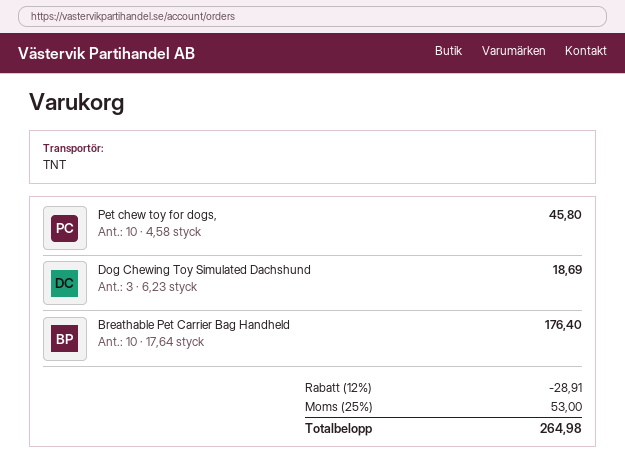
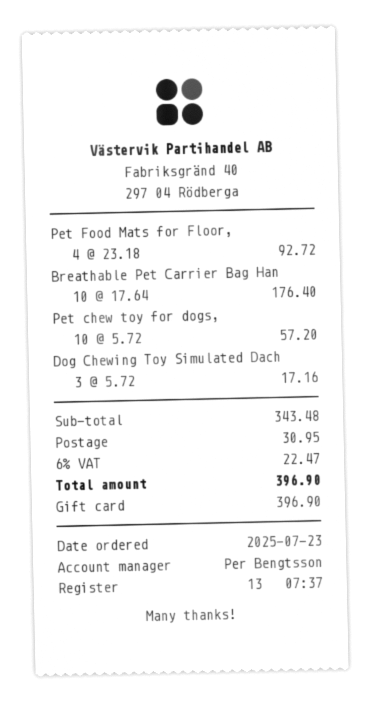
Pet chew toy for dogs,: 10 x 4.58 = 45.80 -> 10 x 5.72 = 57.20
Dog Chewing Toy Simulated Dachshund: 3 x 6.23 = 18.69 -> 3 x 5.72 = 17.16
Pet Food Mats for Floor,: none -> 4 x 23.18 = 92.72
discount: 12% = 28.91 -> none
shipping: none -> 30.95
tax: 25% = 53.00 -> 6% = 22.47
total: 264.98 -> 396.90

